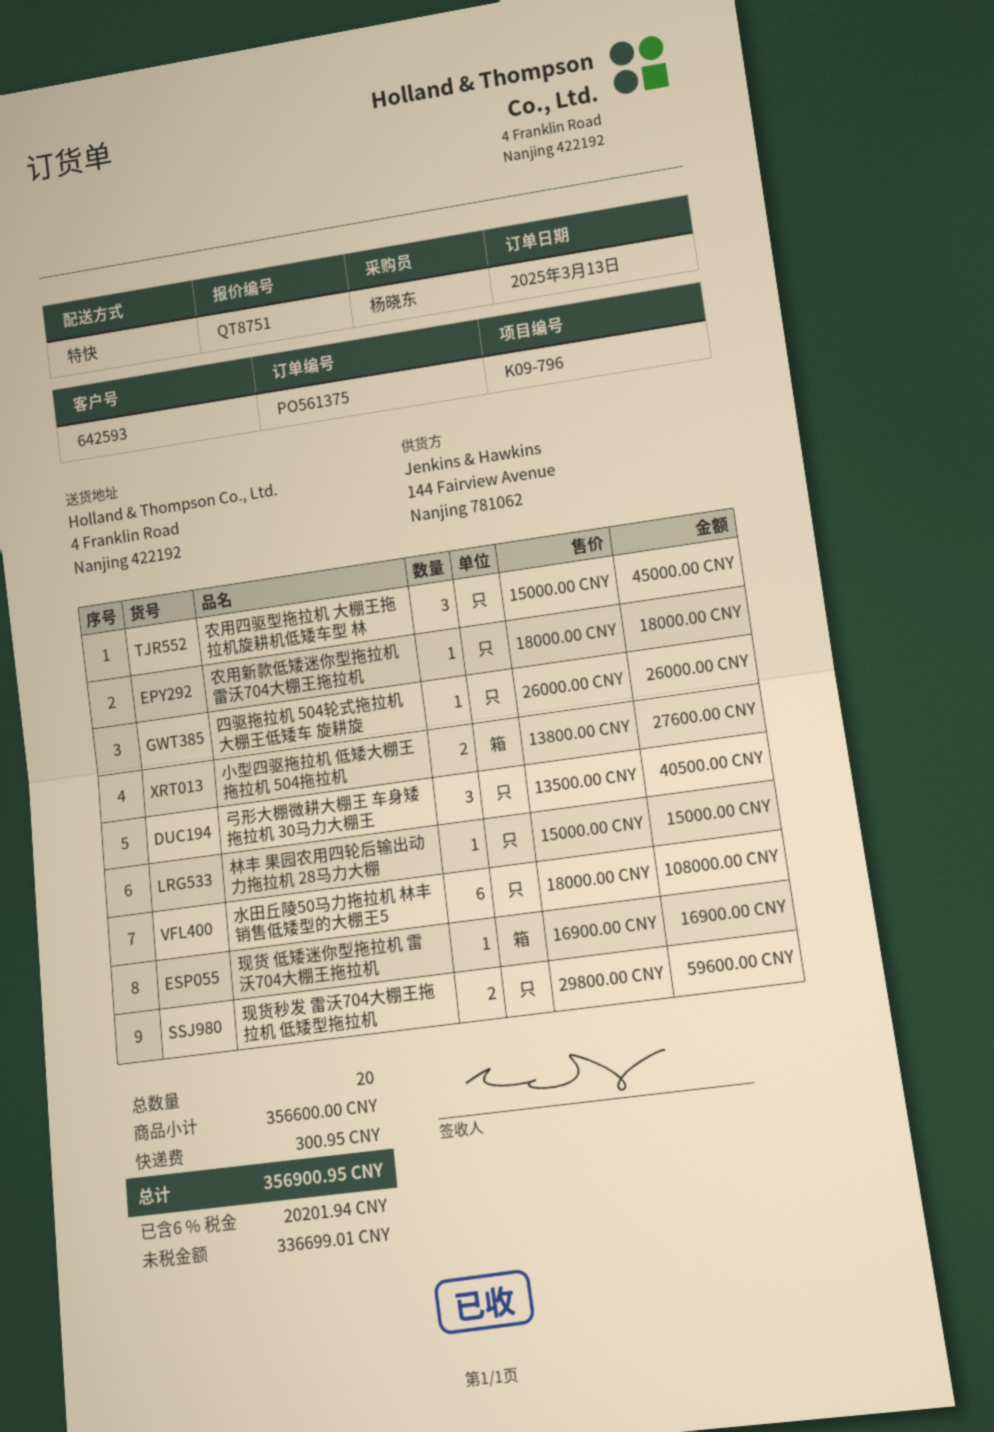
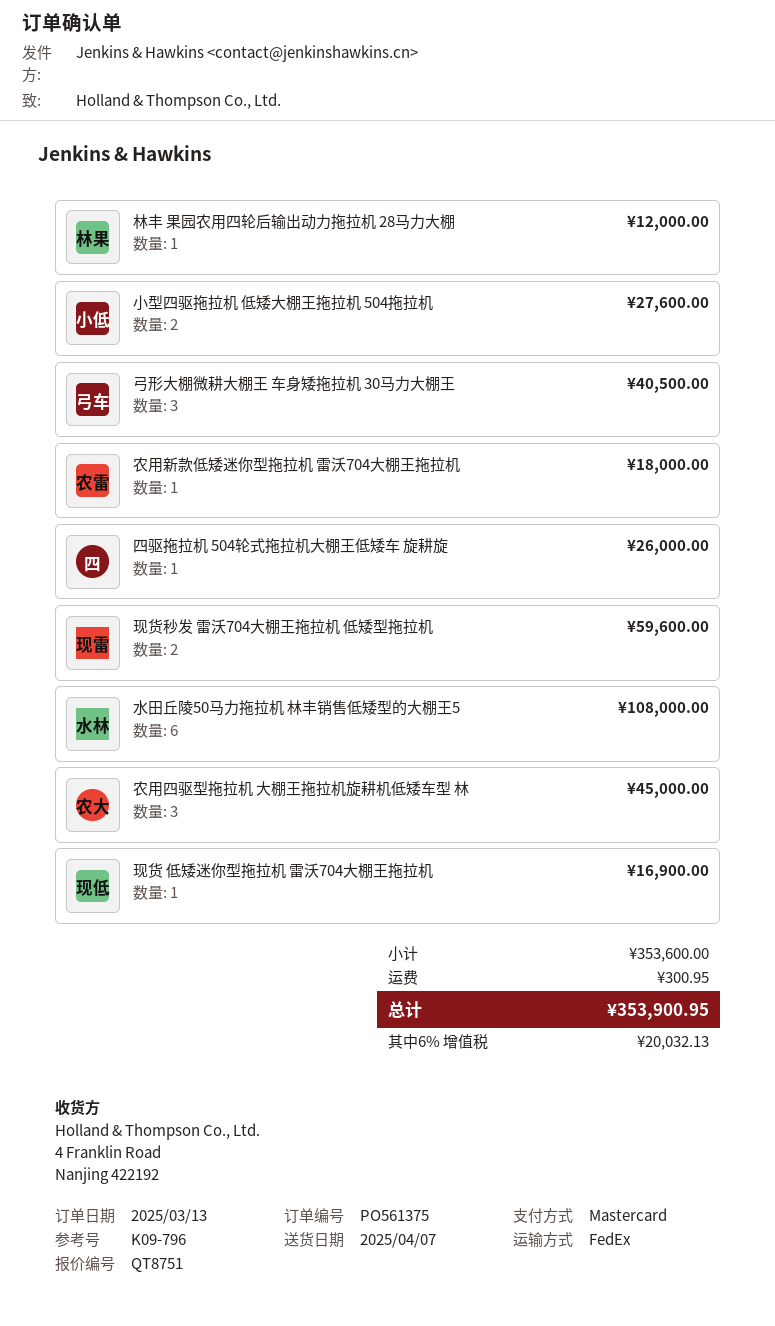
shipping method: express -> FedEx
林丰 果园农用四轮后输出动力拖拉机 28马力大棚: 1 for 15000.00 -> 1 for 12000.00
subtotal: 356600.00 -> 353600.00
tax: 6% = 20201.94 -> 6% = 20032.13
total: 356900.95 -> 353900.95

